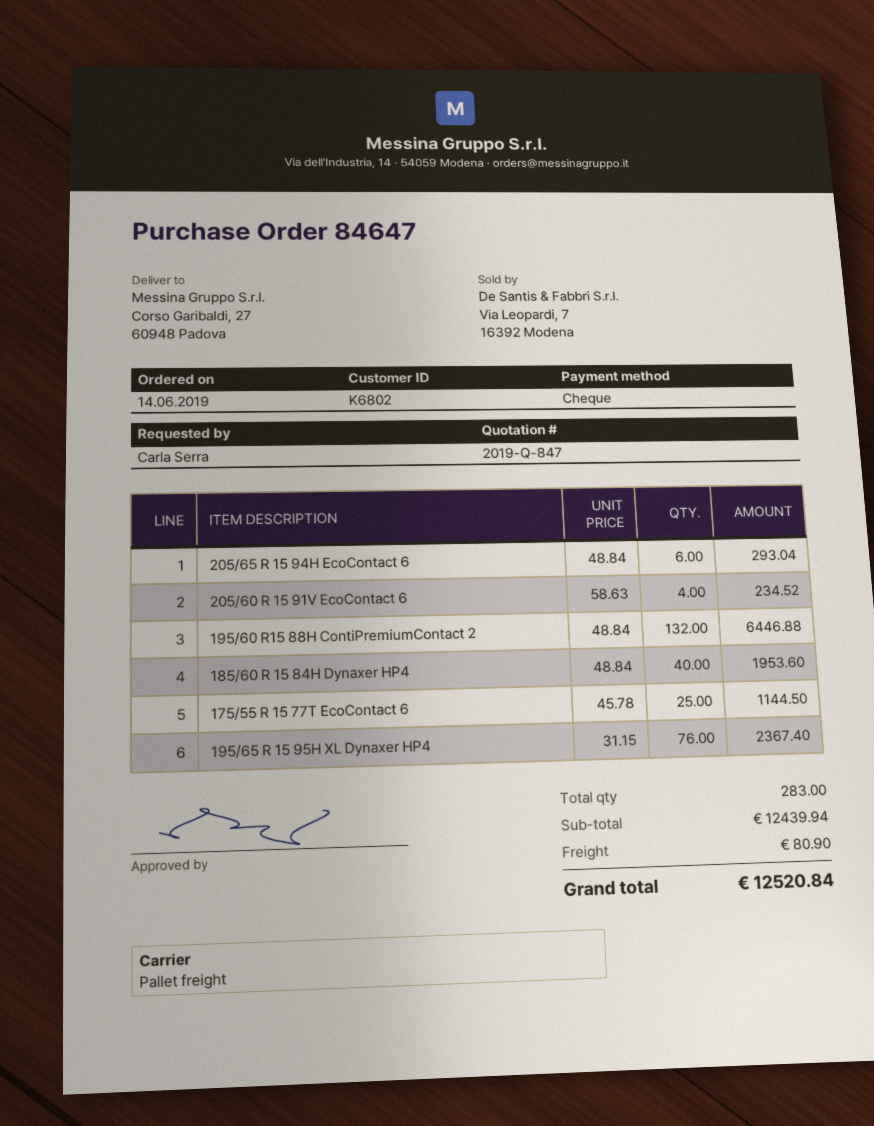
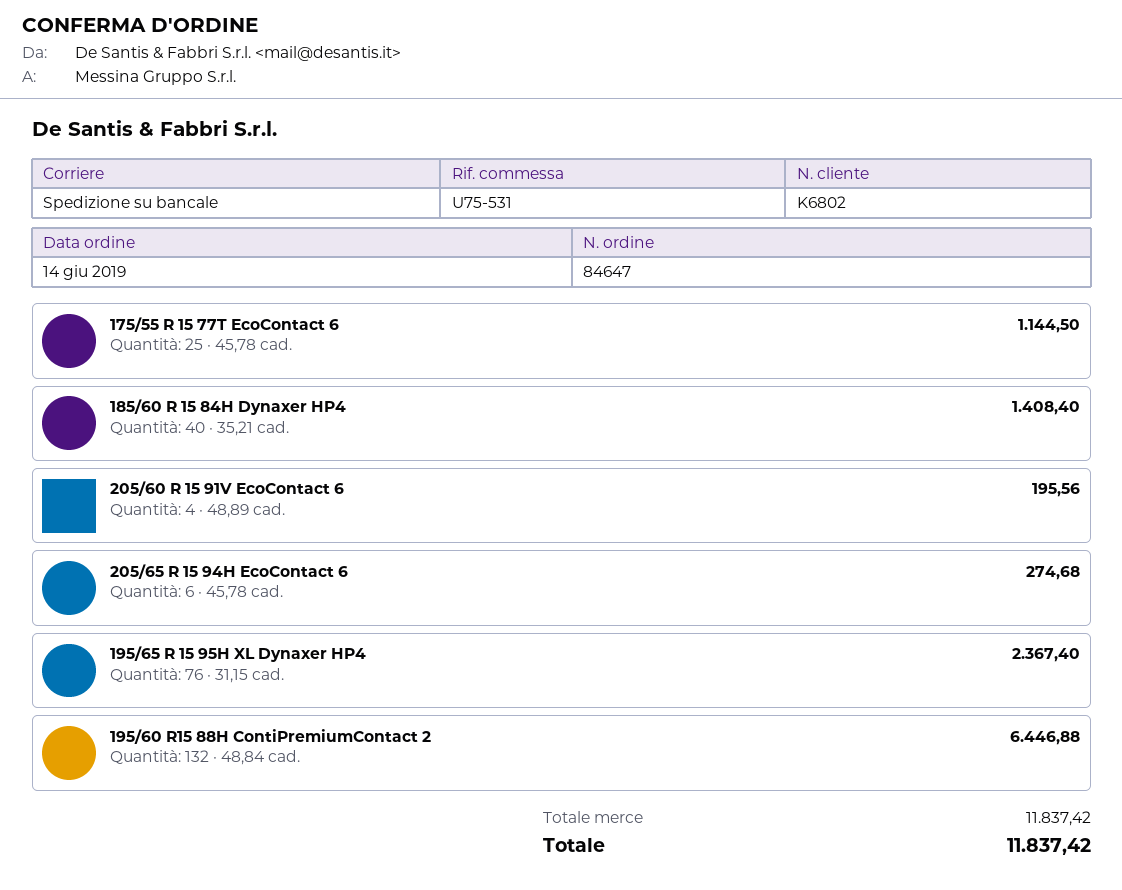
205/65 R 15 94H EcoContact 6: 6 x 48.84 = 293.04 -> 6 x 45.78 = 274.68
205/60 R 15 91V EcoContact 6: 4 x 58.63 = 234.52 -> 4 x 48.89 = 195.56
185/60 R 15 84H Dynaxer HP4: 40 x 48.84 = 1953.60 -> 40 x 35.21 = 1408.40
subtotal: 12439.94 -> 11837.42
shipping: 80.90 -> none
total: 12520.84 -> 11837.42

